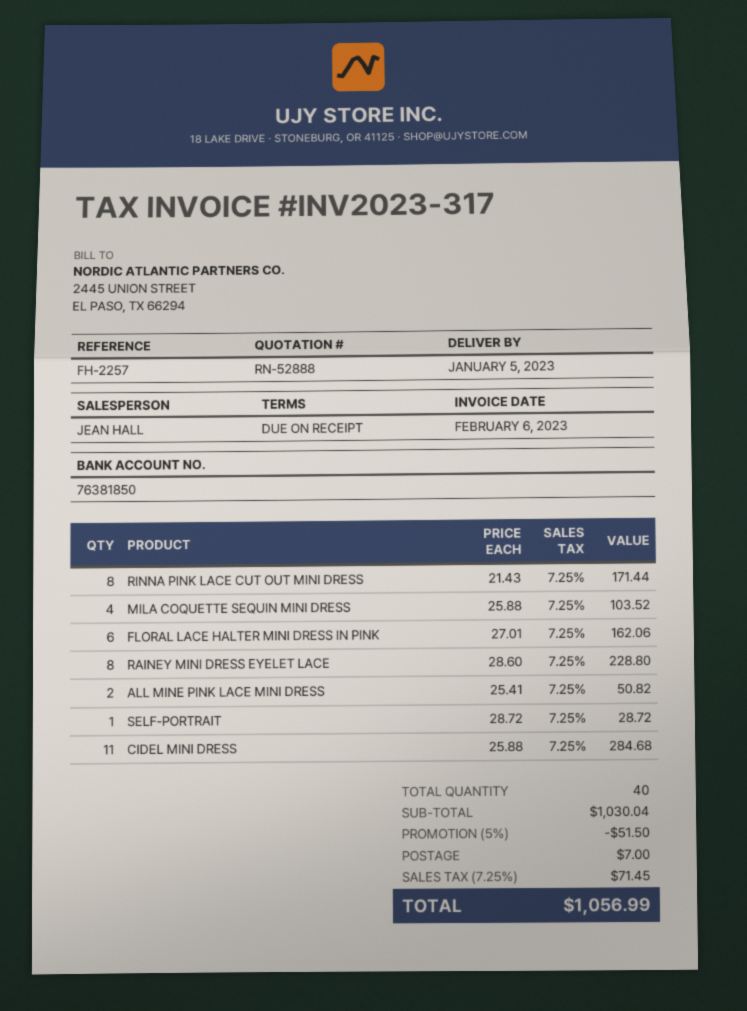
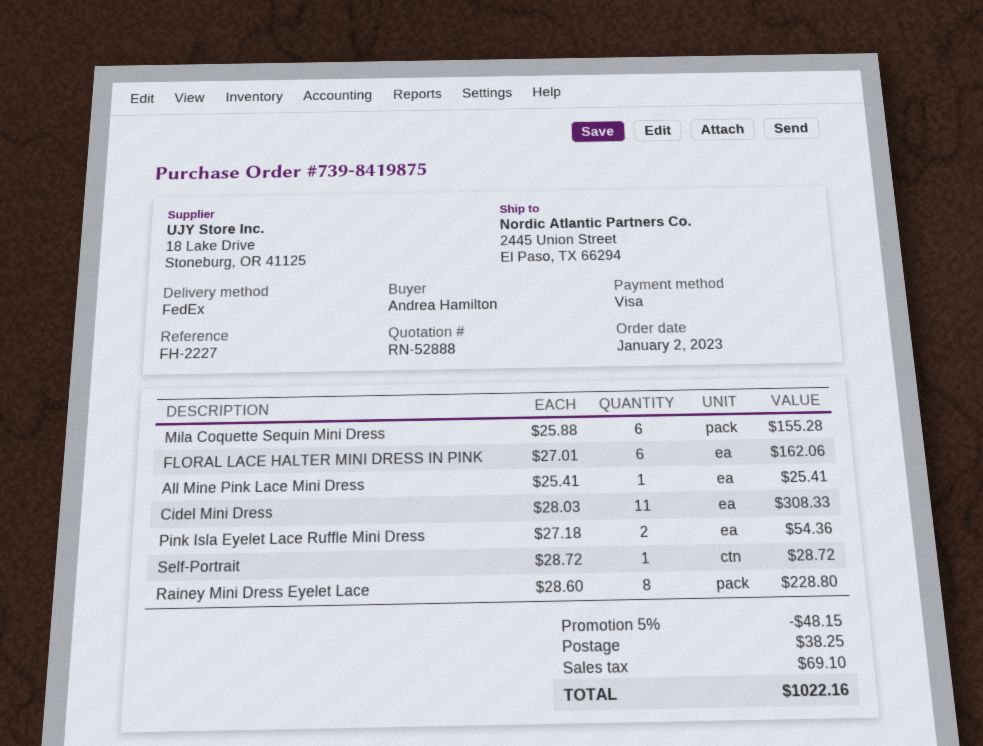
reference: FH-2257 -> FH-2227
RINNA PINK LACE CUT OUT MINI DRESS: 8 x 21.43 = 171.44 -> none
MILA COQUETTE SEQUIN MINI DRESS: 4 x 25.88 = 103.52 -> 6 x 25.88 = 155.28
ALL MINE PINK LACE MINI DRESS: 2 x 25.41 = 50.82 -> 1 x 25.41 = 25.41
CIDEL MINI DRESS: 11 x 25.88 = 284.68 -> 11 x 28.03 = 308.33
Pink Isla Eyelet Lace Ruffle Mini Dress: none -> 2 x 27.18 = 54.36
discount: 5% = 51.50 -> 5% = 48.15
shipping: 7.00 -> 38.25
tax: 71.45 -> 69.10
total: 1056.99 -> 1022.16

